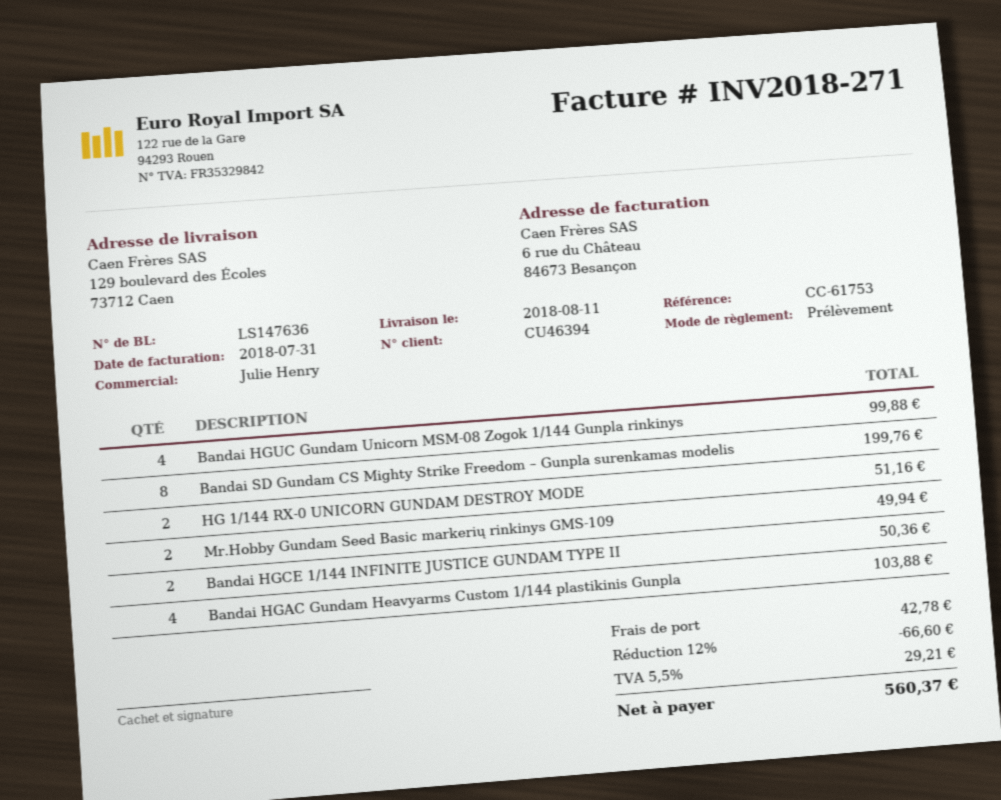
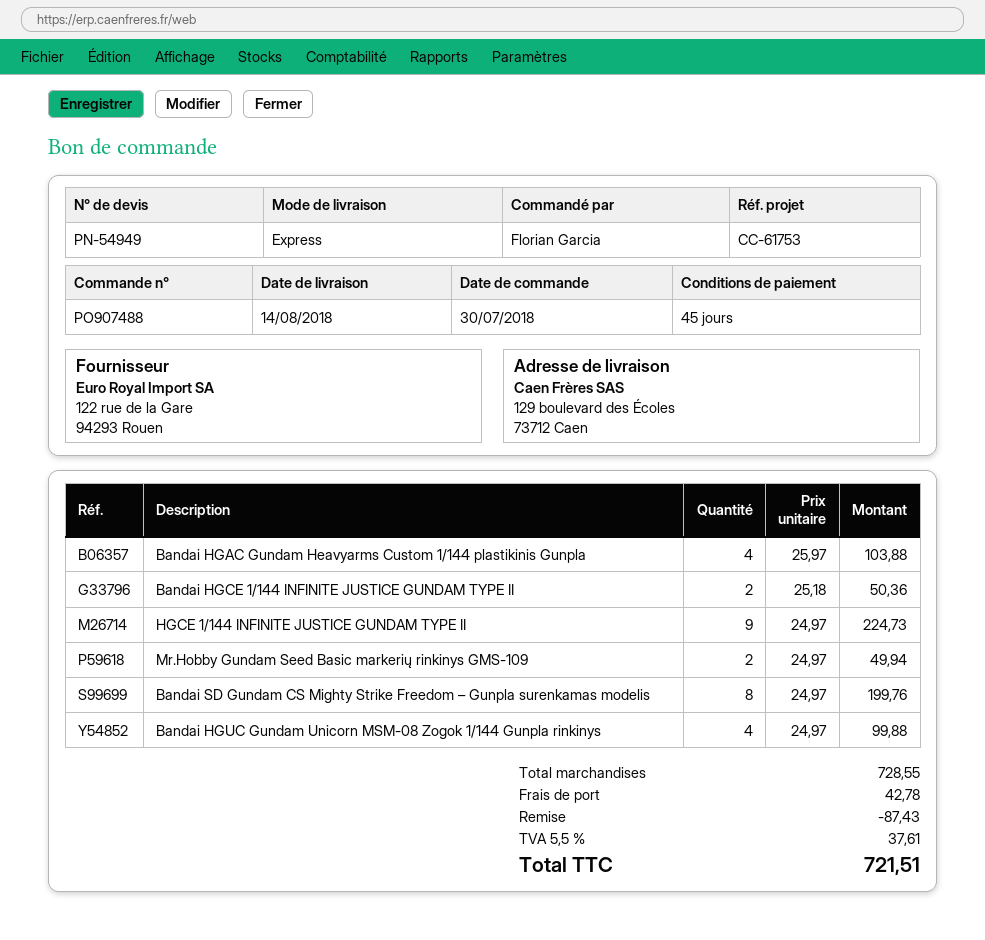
delivery date: 2018-08-11 -> 2018-08-14
HG 1/144 RX-0 UNICORN GUNDAM DESTROY MODE: 2 for 51.16 -> none
HGCE 1/144 INFINITE JUSTICE GUNDAM TYPE II: none -> 9 for 224.73
discount: 66.60 -> 87.43
tax: 5.5% = 29.21 -> 5.5% = 37.61
total: 560.37 -> 721.51

